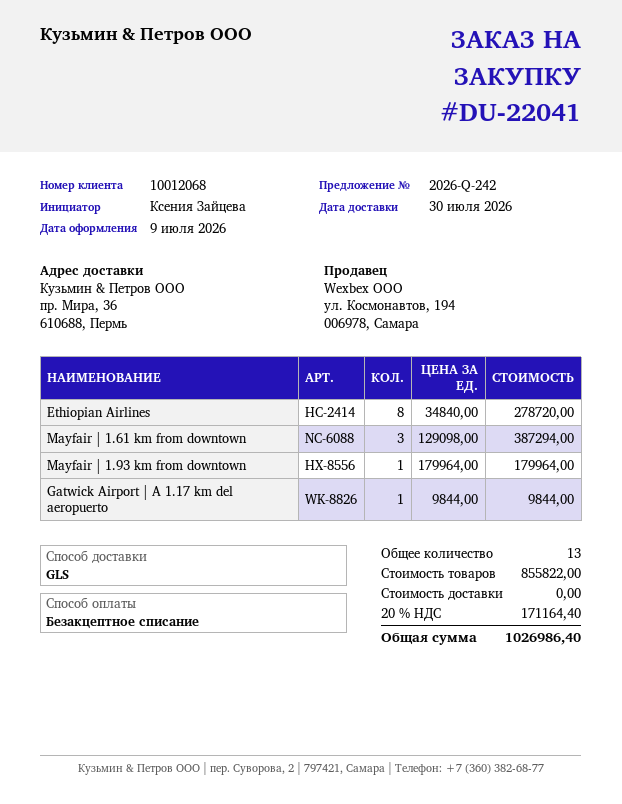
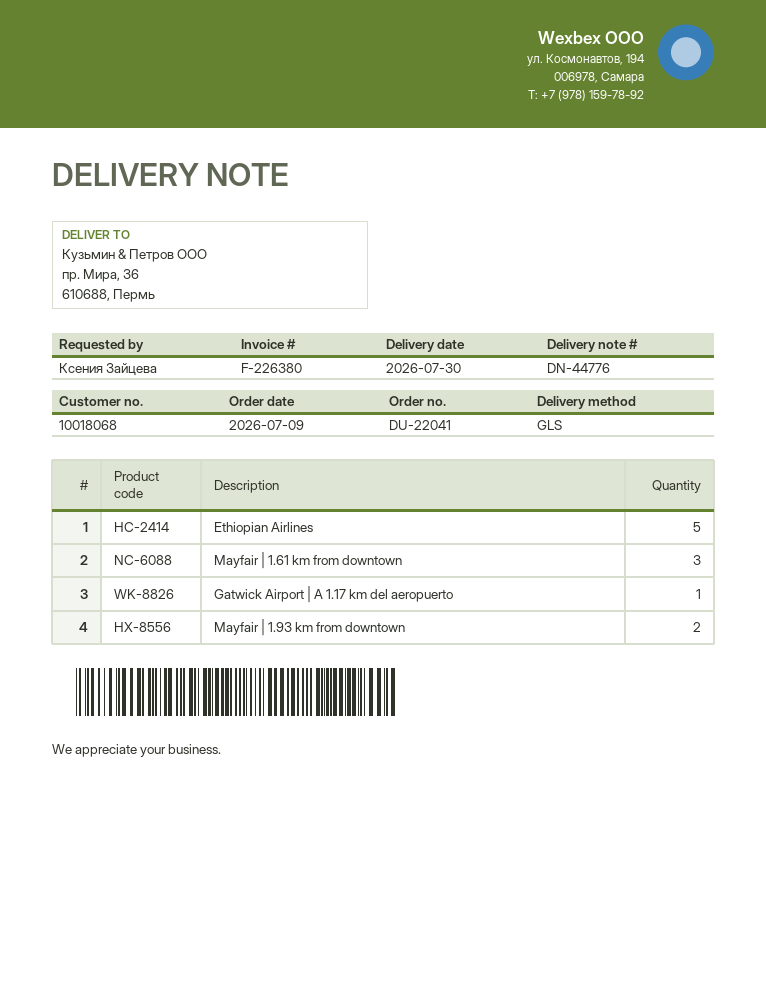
customer number: 10012068 -> 10018068
Ethiopian Airlines: 8 -> 5
Mayfair | 1.93 km from downtown: 1 -> 2

